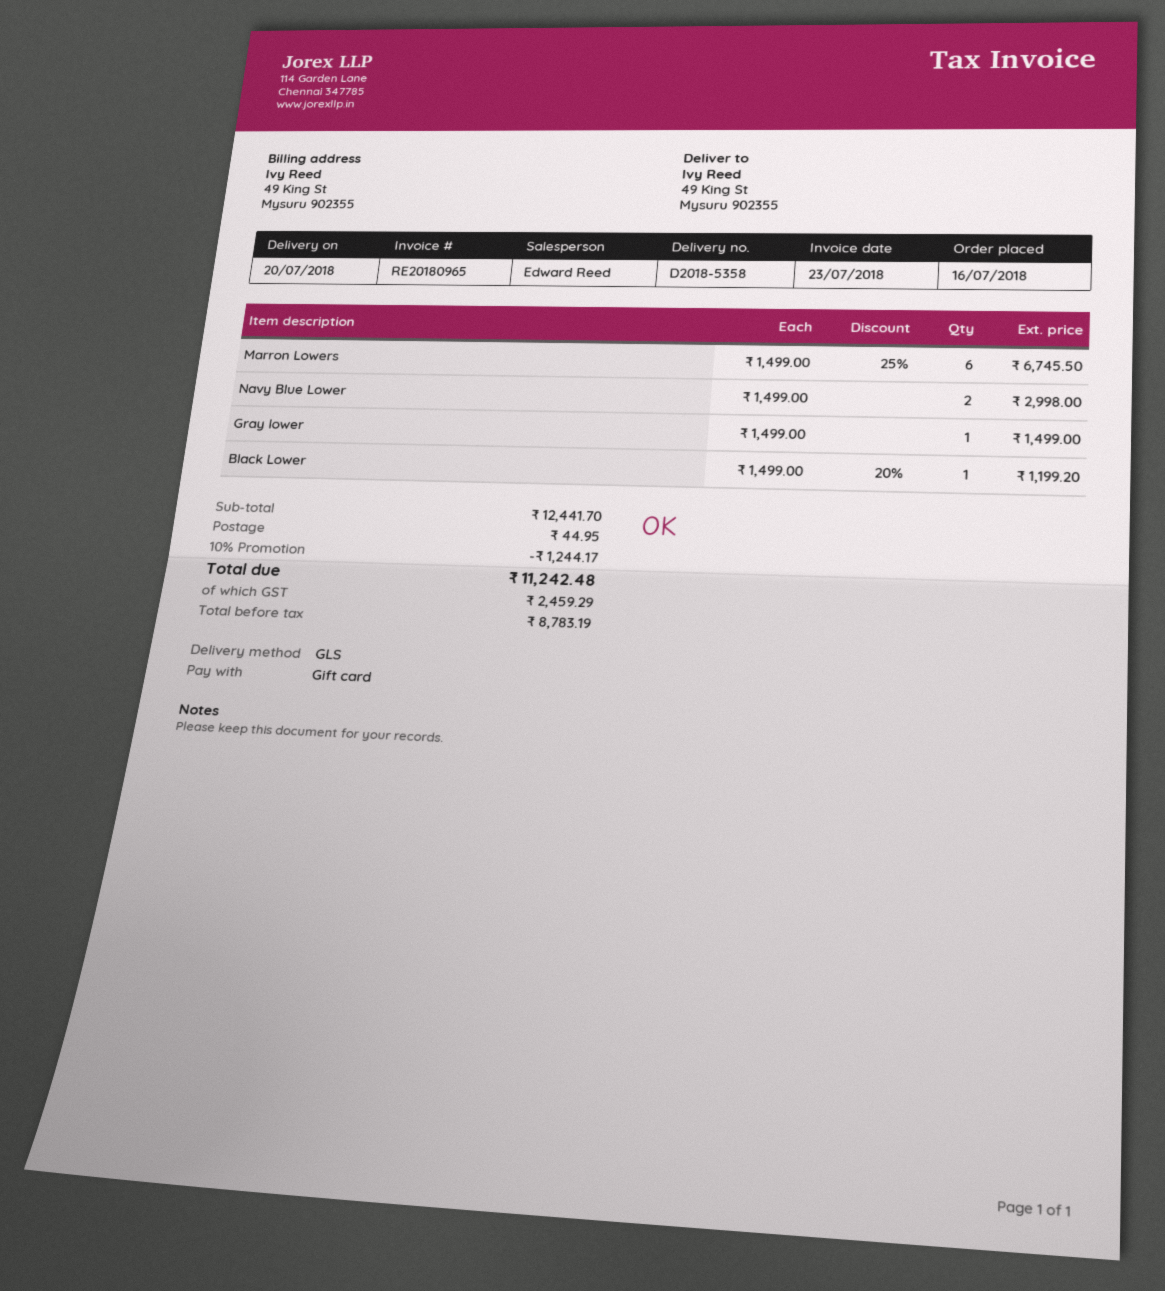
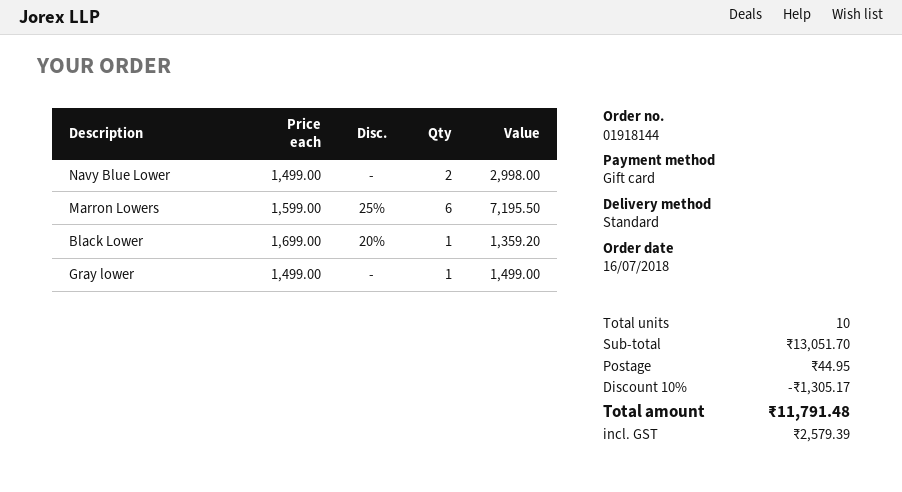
shipping method: GLS -> standard
Marron Lowers: 6 x 1499.00 - 25% = 6745.50 -> 6 x 1599.00 - 25% = 7195.50
Black Lower: 1 x 1499.00 - 20% = 1199.20 -> 1 x 1699.00 - 20% = 1359.20
subtotal: 12441.70 -> 13051.70
discount: 10% = 1244.17 -> 10% = 1305.17
tax: 2459.29 -> 2579.39
total: 11242.48 -> 11791.48

